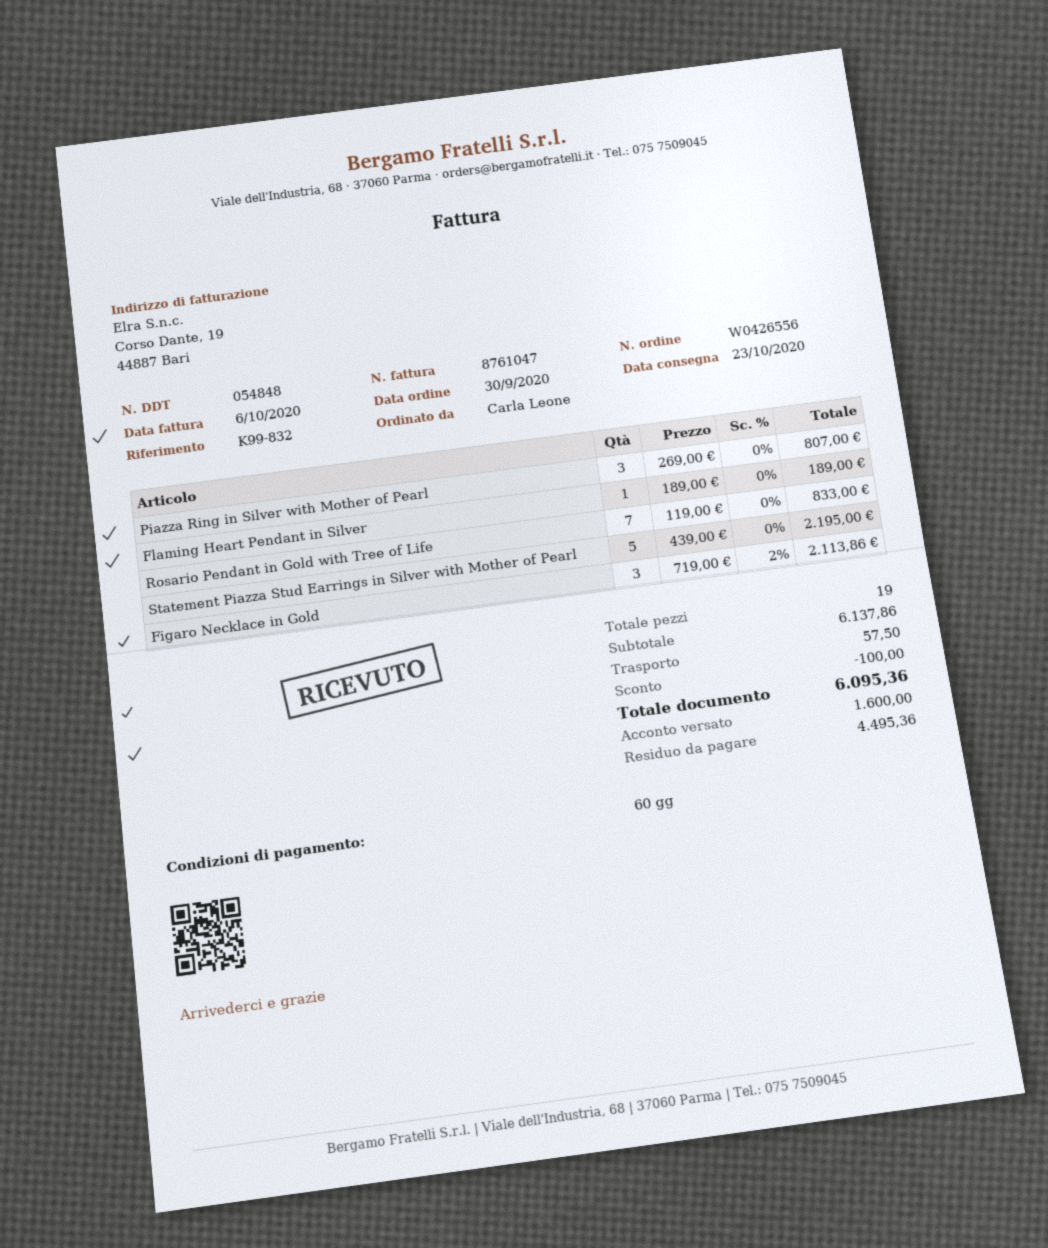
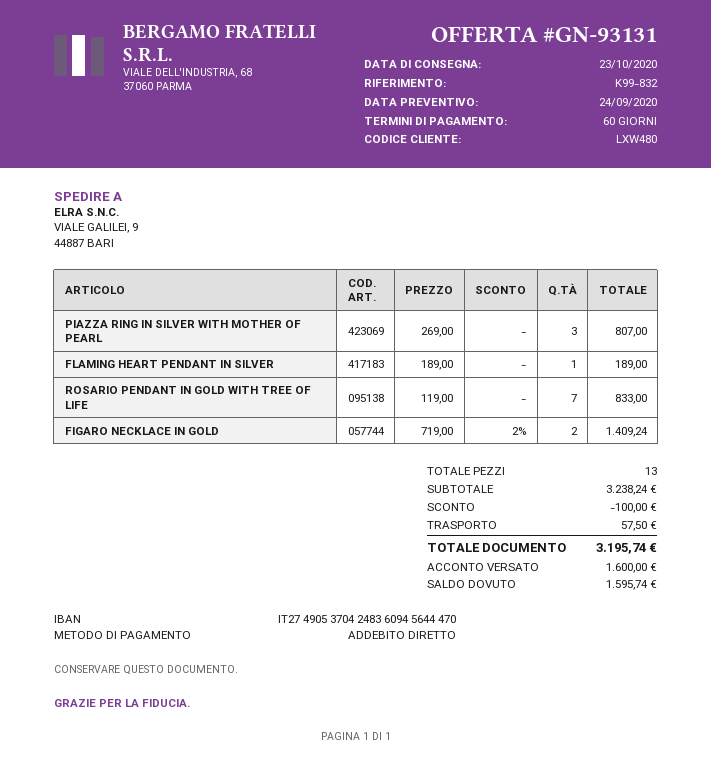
Statement Piazza Stud Earrings in Silver with Mother of Pearl: 5 x 439.00 = 2195.00 -> none
Figaro Necklace in Gold: 3 x 719.00 - 2% = 2113.86 -> 2 x 719.00 - 2% = 1409.24
total quantity: 19 -> 13
subtotal: 6137.86 -> 3238.24
total: 6095.36 -> 3195.74
balance: 4495.36 -> 1595.74

